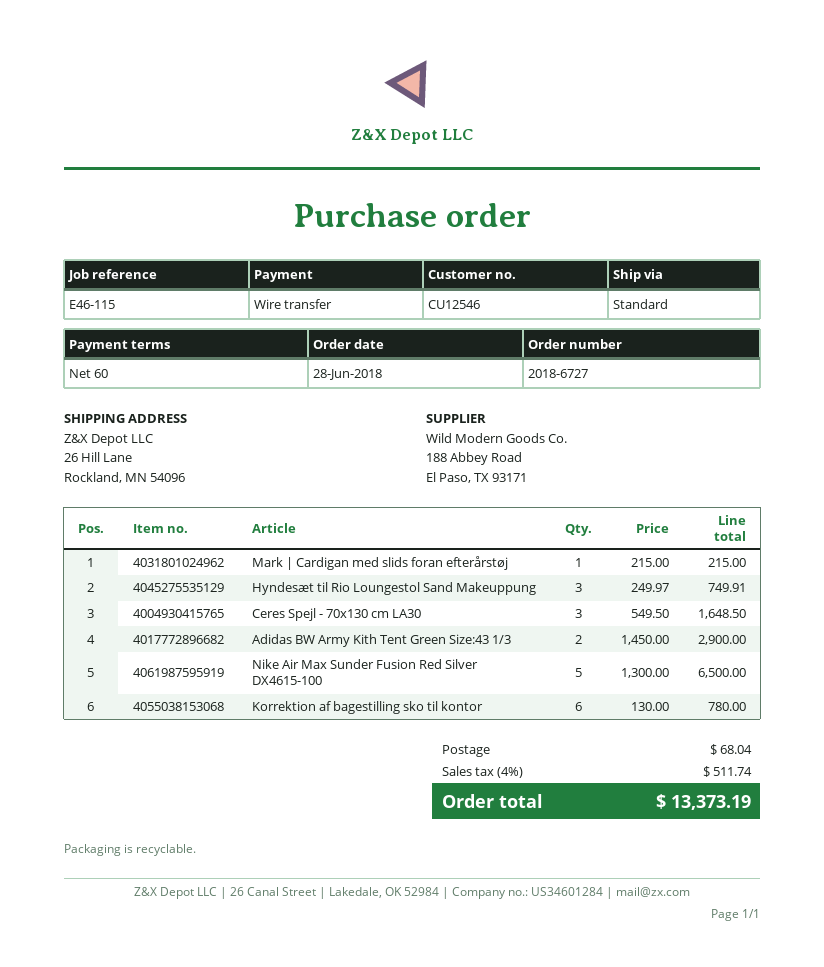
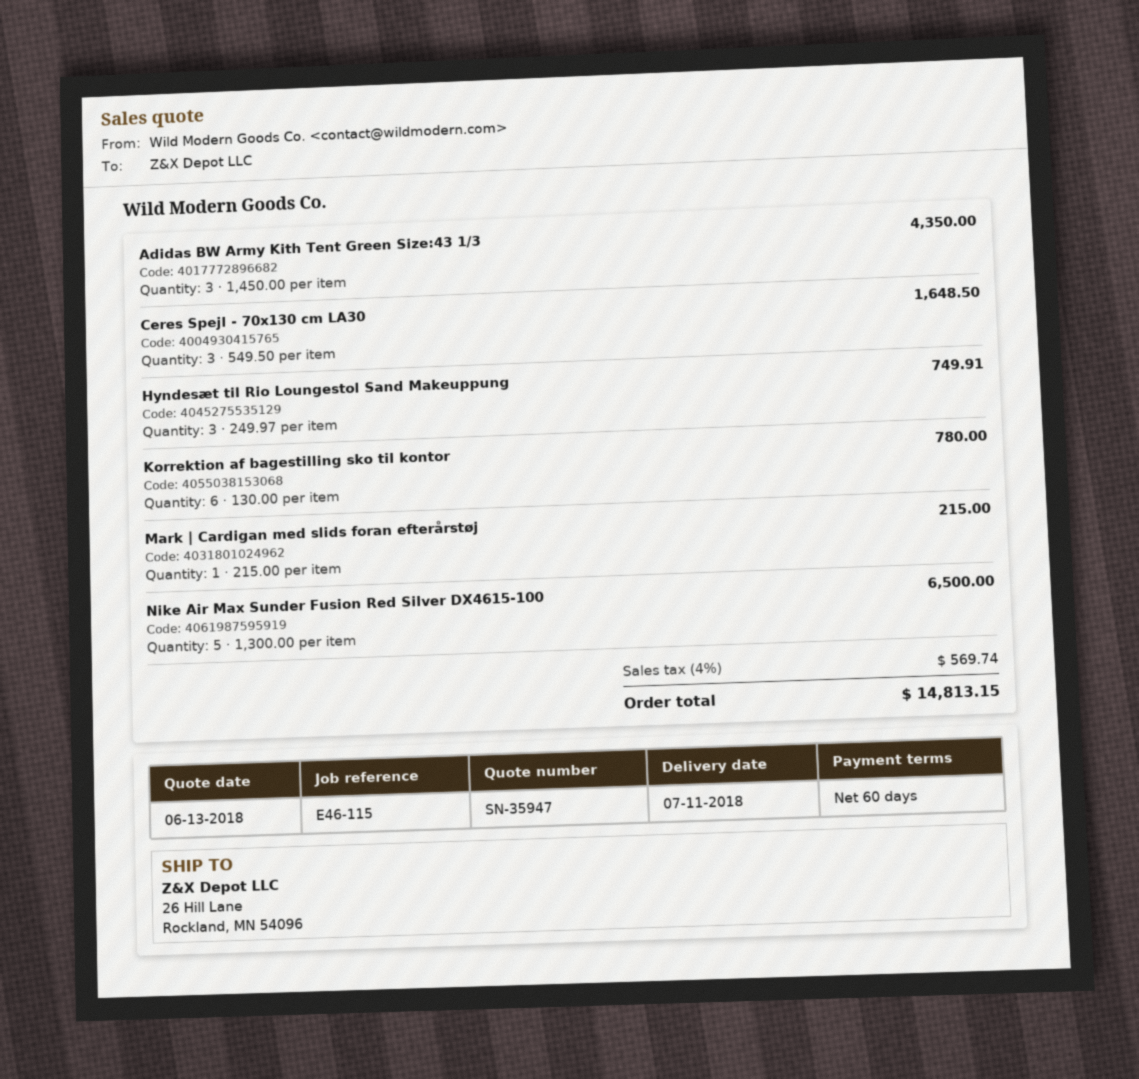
Adidas BW Army Kith Tent Green Size:43 1/3: 2 x 1450.00 = 2900.00 -> 3 x 1450.00 = 4350.00
shipping: 68.04 -> none
tax: 4% = 511.74 -> 4% = 569.74
total: 13373.19 -> 14813.15

